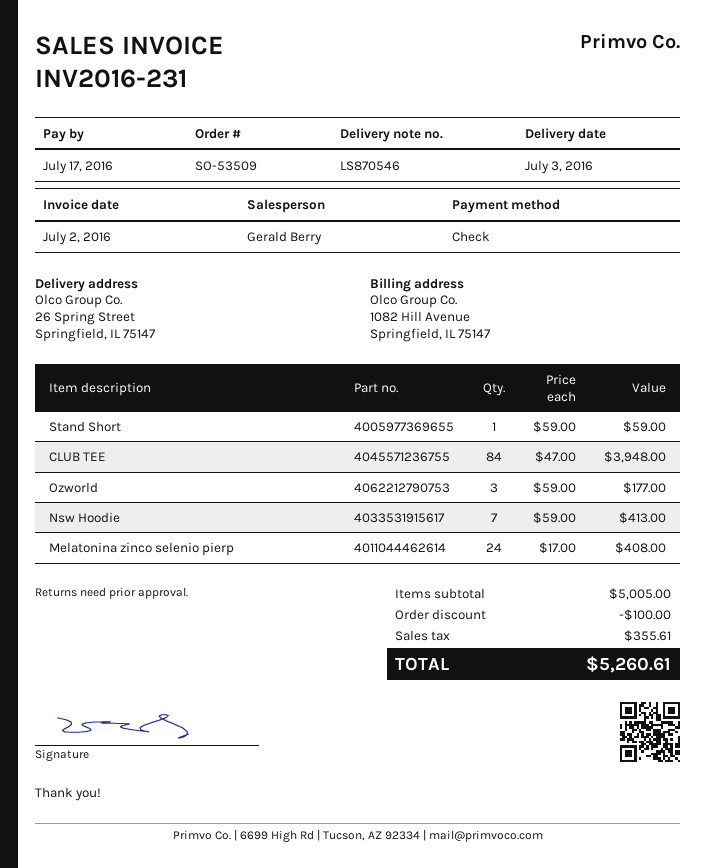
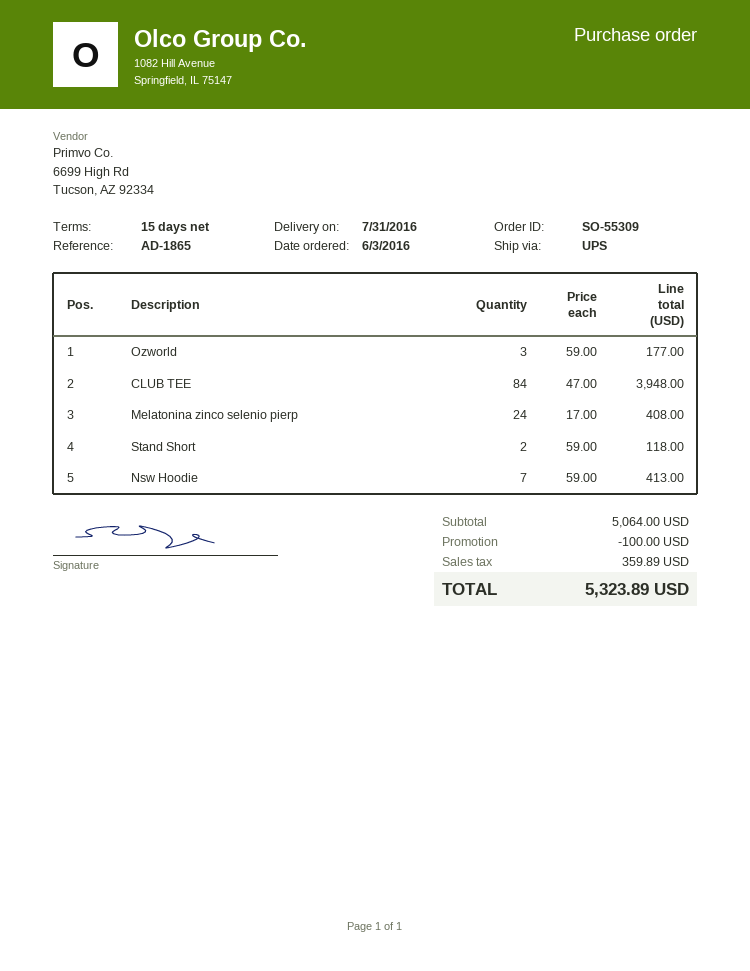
order number: SO-53509 -> SO-55309
delivery date: 2016-07-03 -> 2016-07-31
Stand Short: 1 x 59.00 = 59.00 -> 2 x 59.00 = 118.00
subtotal: 5005.00 -> 5064.00
tax: 355.61 -> 359.89
total: 5260.61 -> 5323.89

